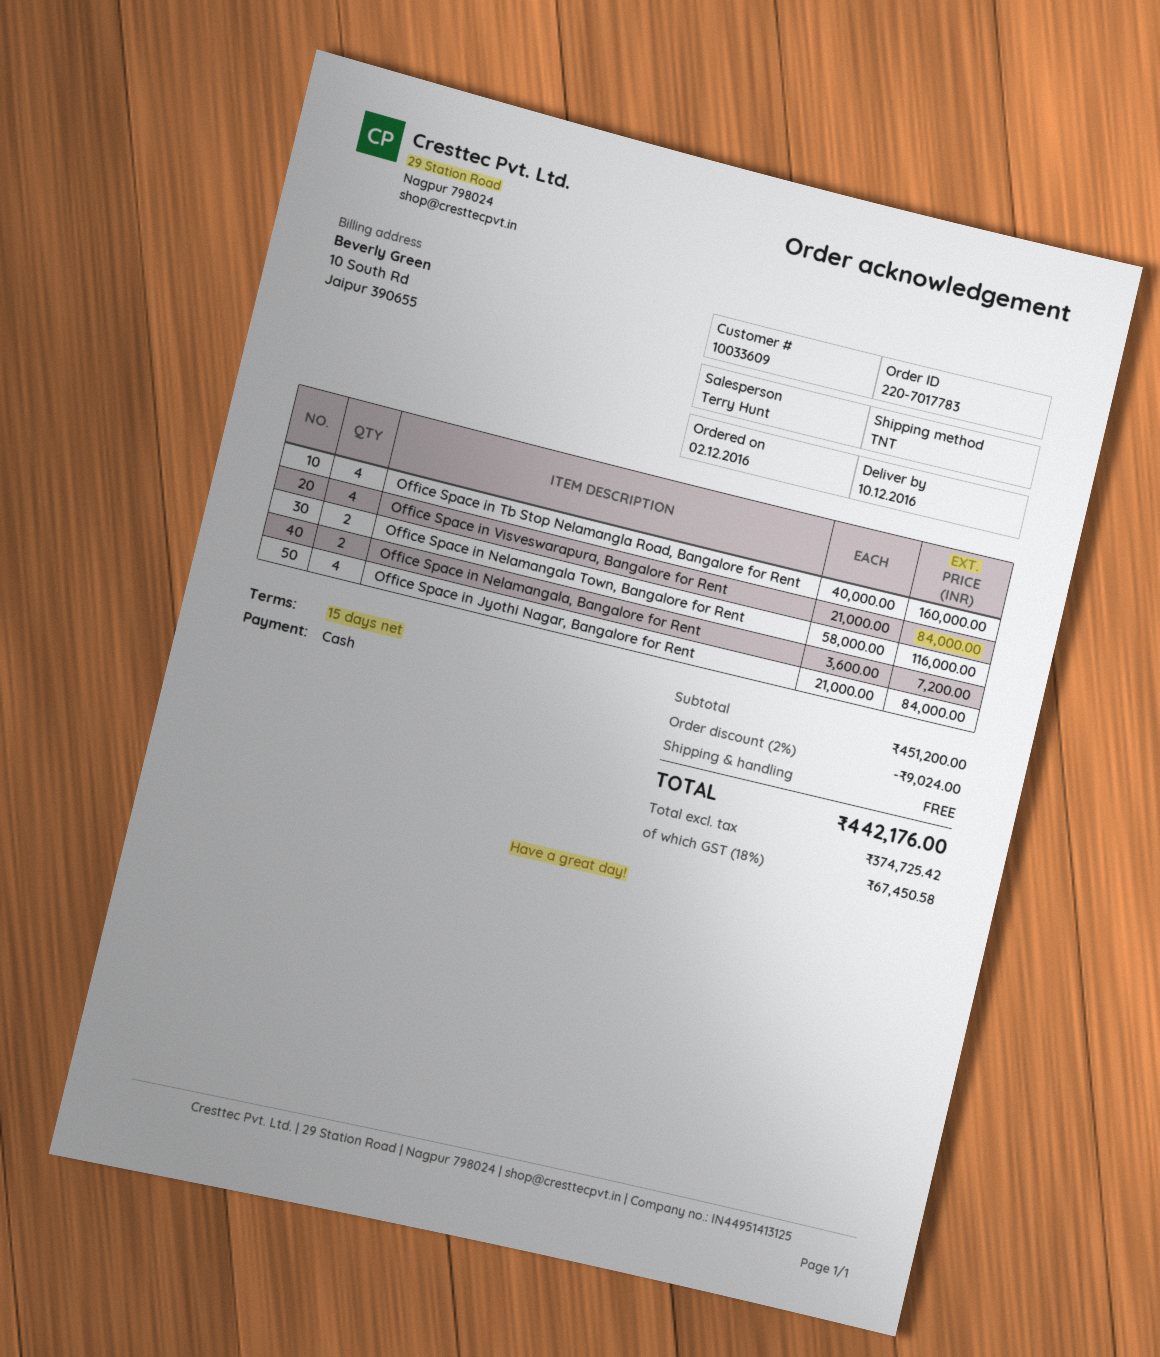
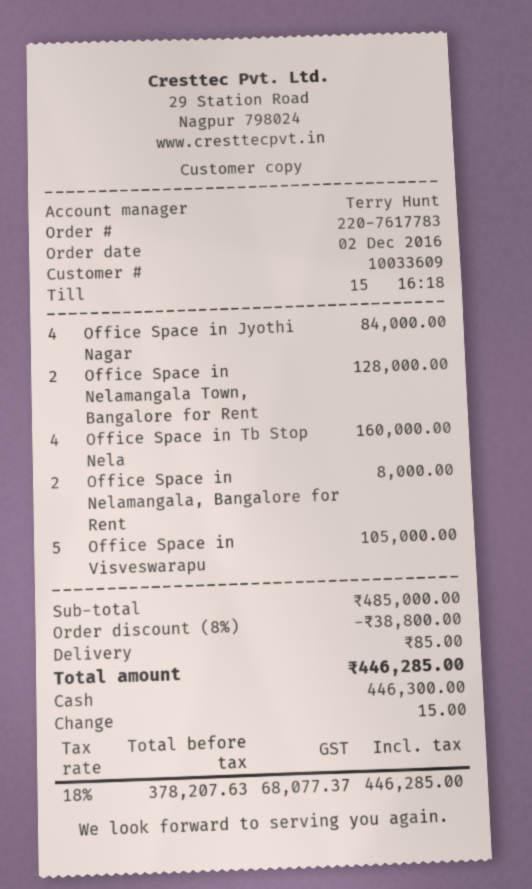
order number: 220-7017783 -> 220-7617783
Office Space in Visveswarapura, Bangalore for Rent: 4 for 84000.00 -> 5 for 105000.00
Office Space in Nelamangala Town, Bangalore for Rent: 2 for 116000.00 -> 2 for 128000.00
Office Space in Nelamangala, Bangalore for Rent: 2 for 7200.00 -> 2 for 8000.00
subtotal: 451200.00 -> 485000.00
discount: 2% = 9024.00 -> 8% = 38800.00
shipping: 0.00 -> 85.00
net: 374725.42 -> 378207.63
tax: 18% = 67450.58 -> 18% = 68077.37
total: 442176.00 -> 446285.00

